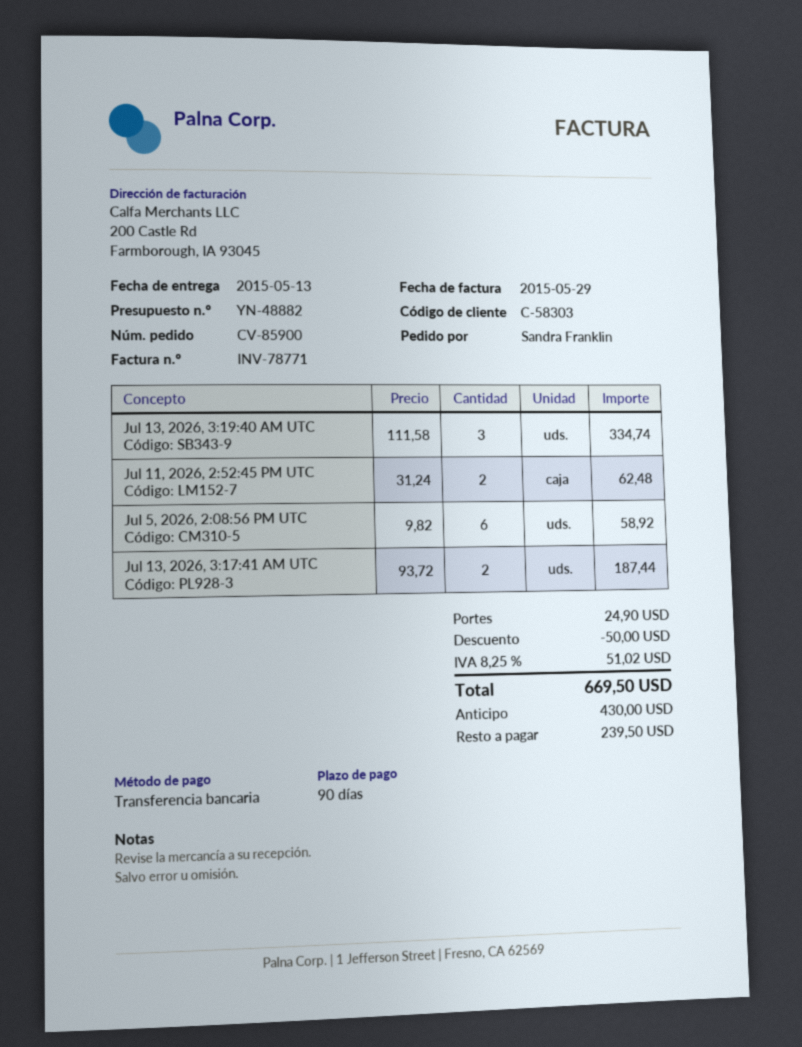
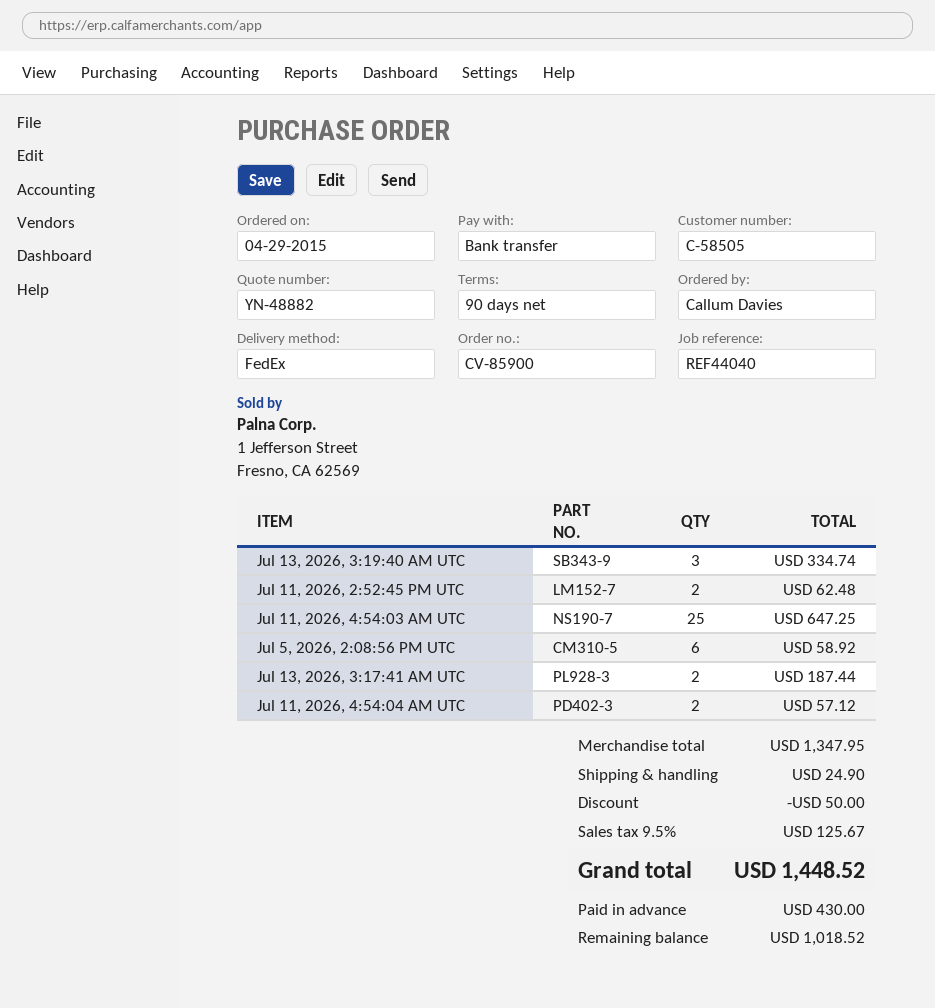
customer number: C-58303 -> C-58505
ordered by: Sandra Franklin -> Callum Davies
Jul 11, 2026, 4:54:03 AM UTC: none -> 25 for 647.25
Jul 11, 2026, 4:54:04 AM UTC: none -> 2 for 57.12
tax: 8.25% = 51.02 -> 9.5% = 125.67
total: 669.50 -> 1448.52
balance: 239.50 -> 1018.52

